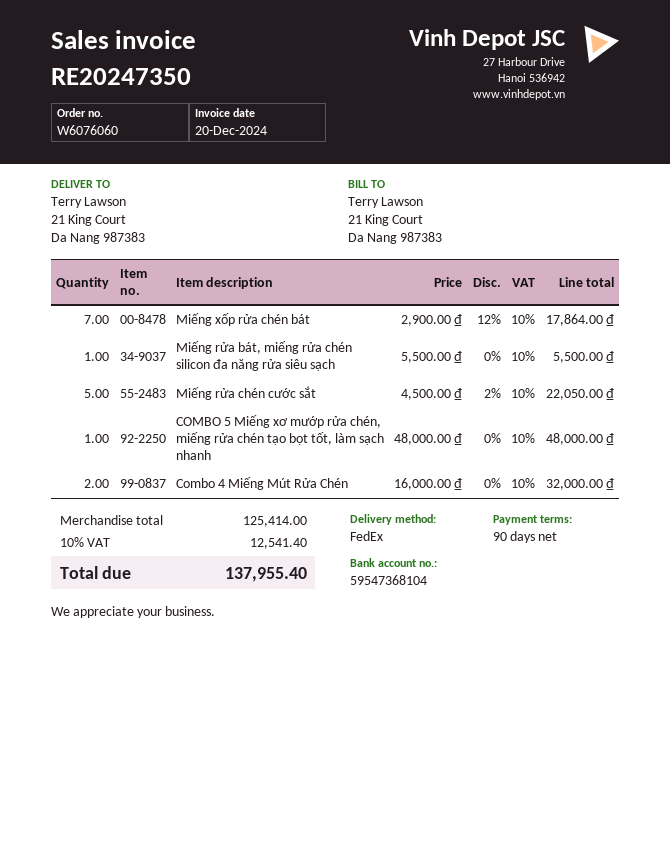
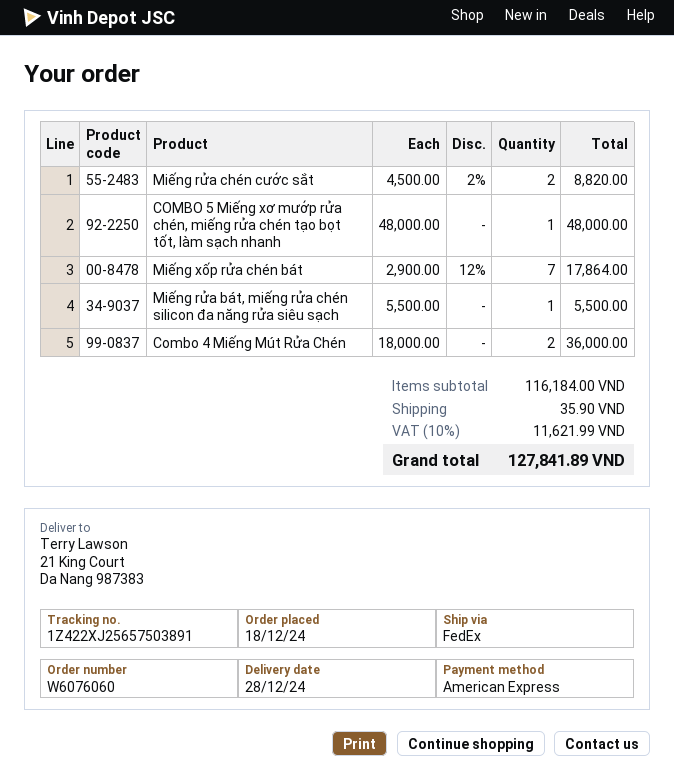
Miếng rửa chén cước sắt: 5 x 4500.00 - 2% = 22050.00 -> 2 x 4500.00 - 2% = 8820.00
Combo 4 Miếng Mút Rửa Chén: 2 x 16000.00 = 32000.00 -> 2 x 18000.00 = 36000.00
subtotal: 125414.00 -> 116184.00
shipping: none -> 35.90
tax: 10% = 12541.40 -> 10% = 11621.99
total: 137955.40 -> 127841.89

